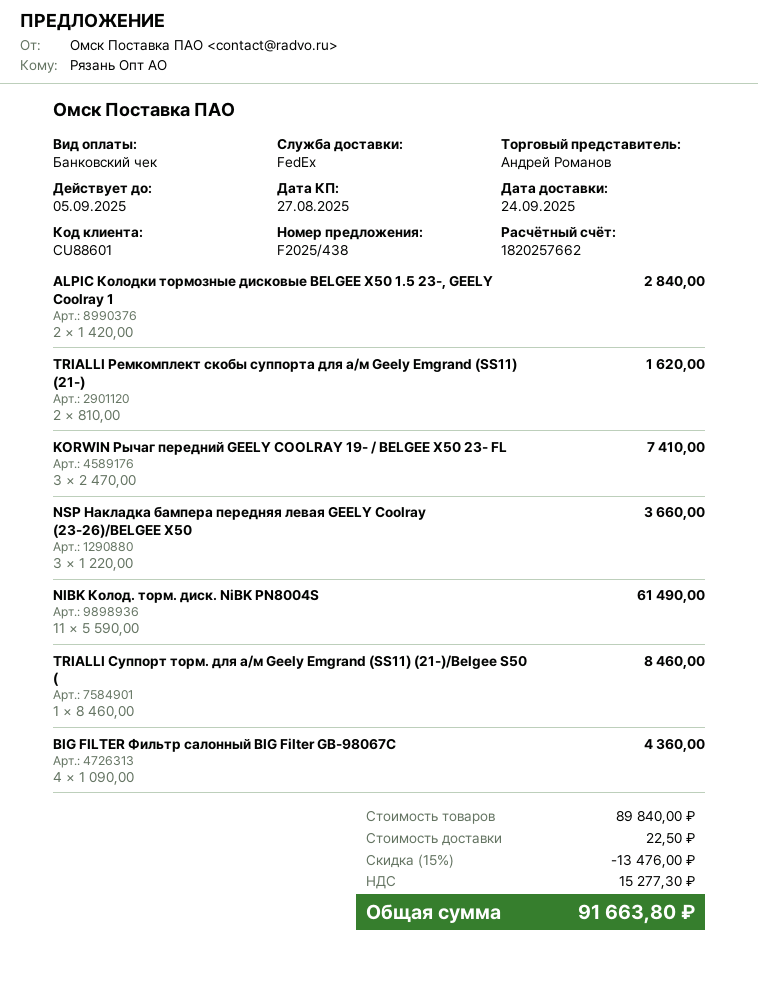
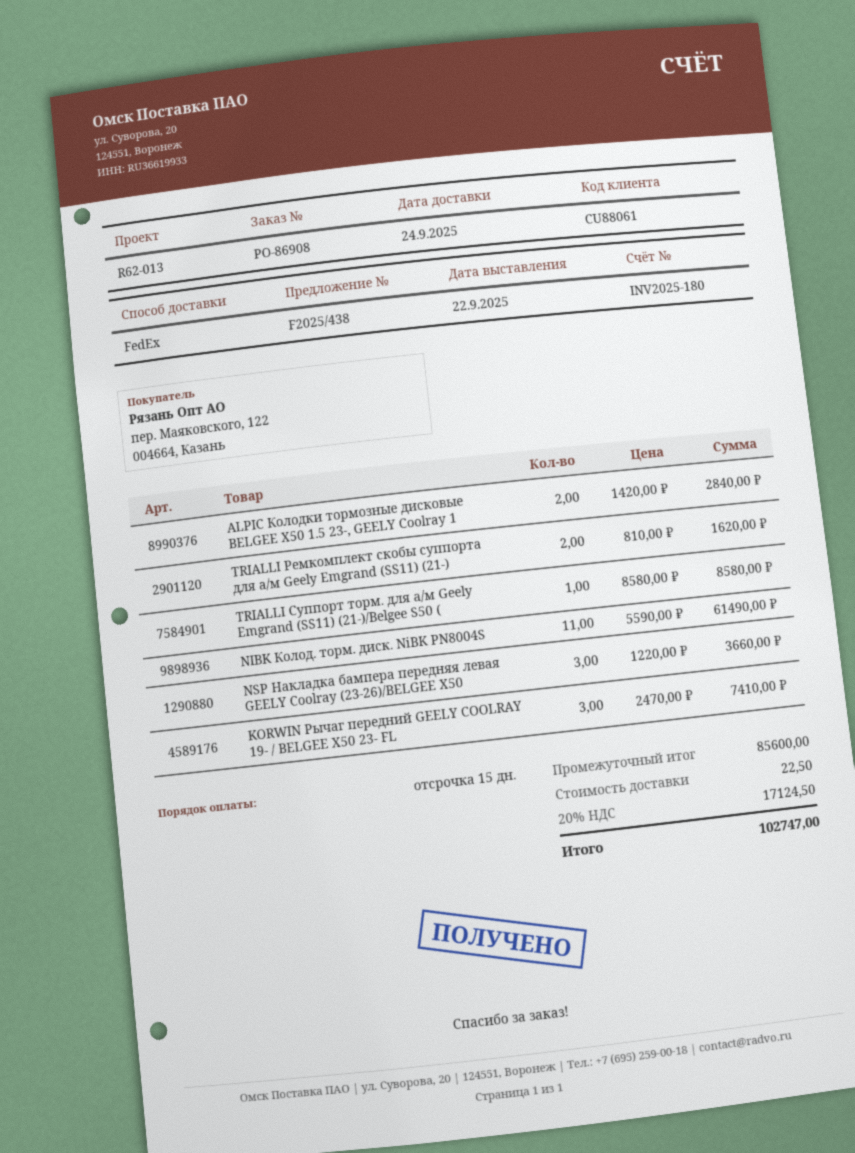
customer number: CU88601 -> CU88061
TRIALLI Суппорт торм. для а/м Geely Emgrand (SS11) (21-)/Belgee S50 (: 1 x 8460.00 = 8460.00 -> 1 x 8580.00 = 8580.00
BIG FILTER Фильтр салонный BIG Filter GB-98067С: 4 x 1090.00 = 4360.00 -> none
subtotal: 89840.00 -> 85600.00
discount: 15% = 13476.00 -> none
tax: 15277.30 -> 17124.50
total: 91663.80 -> 102747.00

